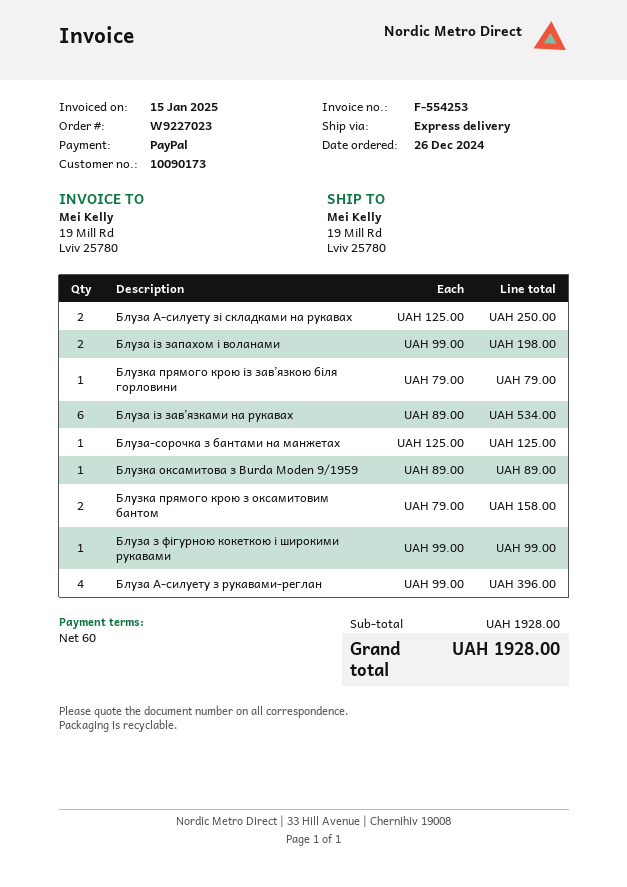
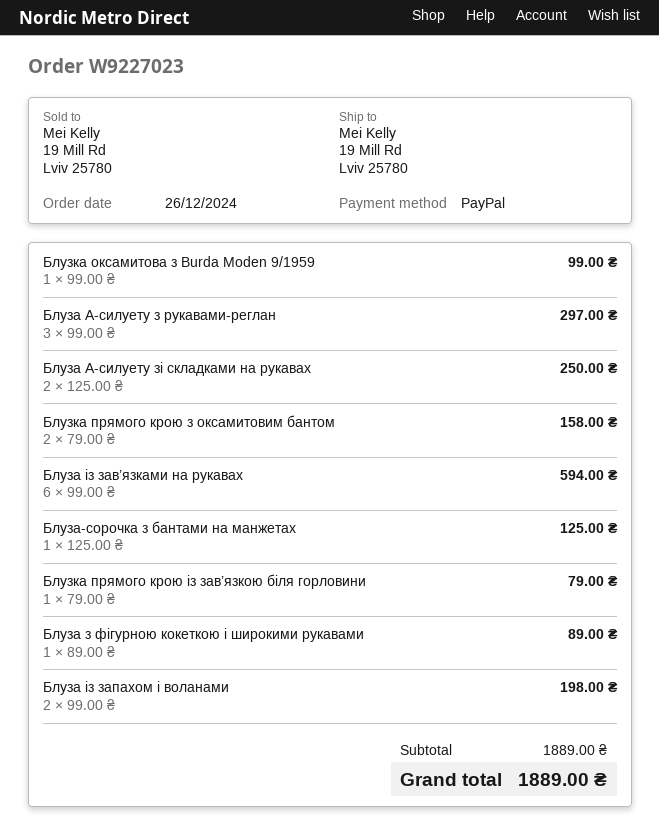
Блуза із зав’язками на рукавах: 6 x 89.00 = 534.00 -> 6 x 99.00 = 594.00
Блузка оксамитова з Burda Moden 9/1959: 1 x 89.00 = 89.00 -> 1 x 99.00 = 99.00
Блуза з фігурною кокеткою і широкими рукавами: 1 x 99.00 = 99.00 -> 1 x 89.00 = 89.00
Блуза А-силуету з рукавами-реглан: 4 x 99.00 = 396.00 -> 3 x 99.00 = 297.00
subtotal: 1928.00 -> 1889.00
total: 1928.00 -> 1889.00

